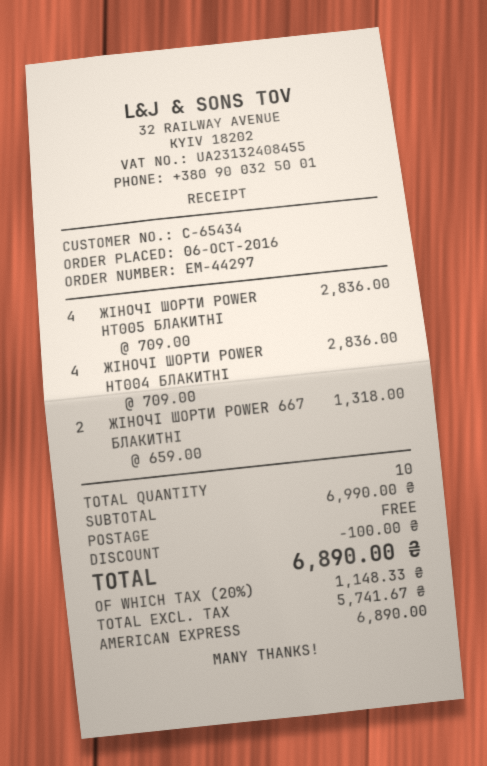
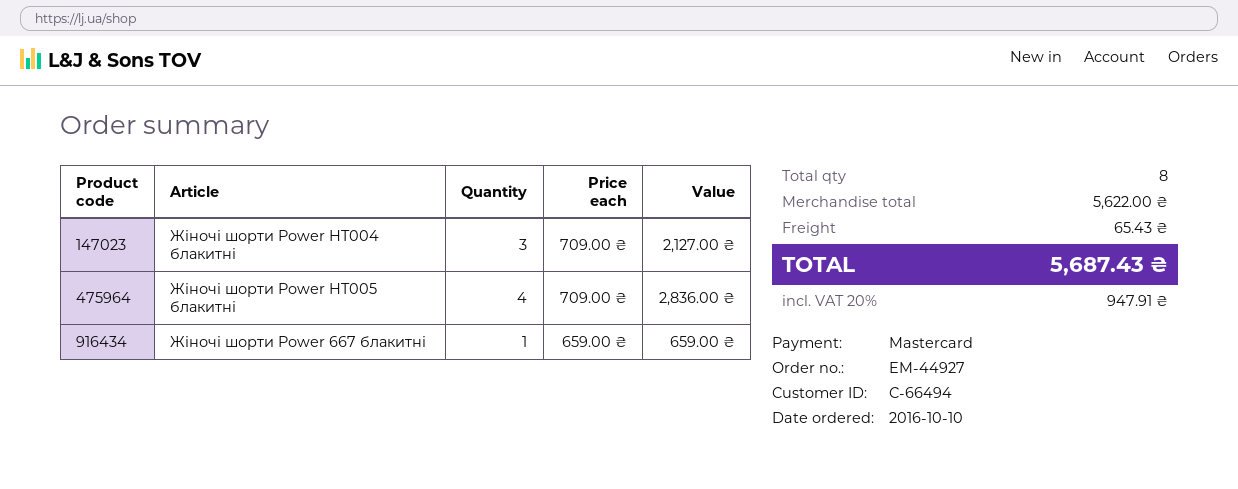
order number: EM-44297 -> EM-44927
order date: 2016-10-06 -> 2016-10-10
customer number: C-65434 -> C-66494
payment method: American Express -> Mastercard
ЖІНОЧІ ШОРТИ POWER HT004 БЛАКИТНІ: 4 x 709.00 = 2836.00 -> 3 x 709.00 = 2127.00
ЖІНОЧІ ШОРТИ POWER 667 БЛАКИТНІ: 2 x 659.00 = 1318.00 -> 1 x 659.00 = 659.00
total quantity: 10 -> 8
subtotal: 6990.00 -> 5622.00
discount: 100.00 -> none
shipping: 0.00 -> 65.43
tax: 20% = 1148.33 -> 20% = 947.91
total: 6890.00 -> 5687.43

